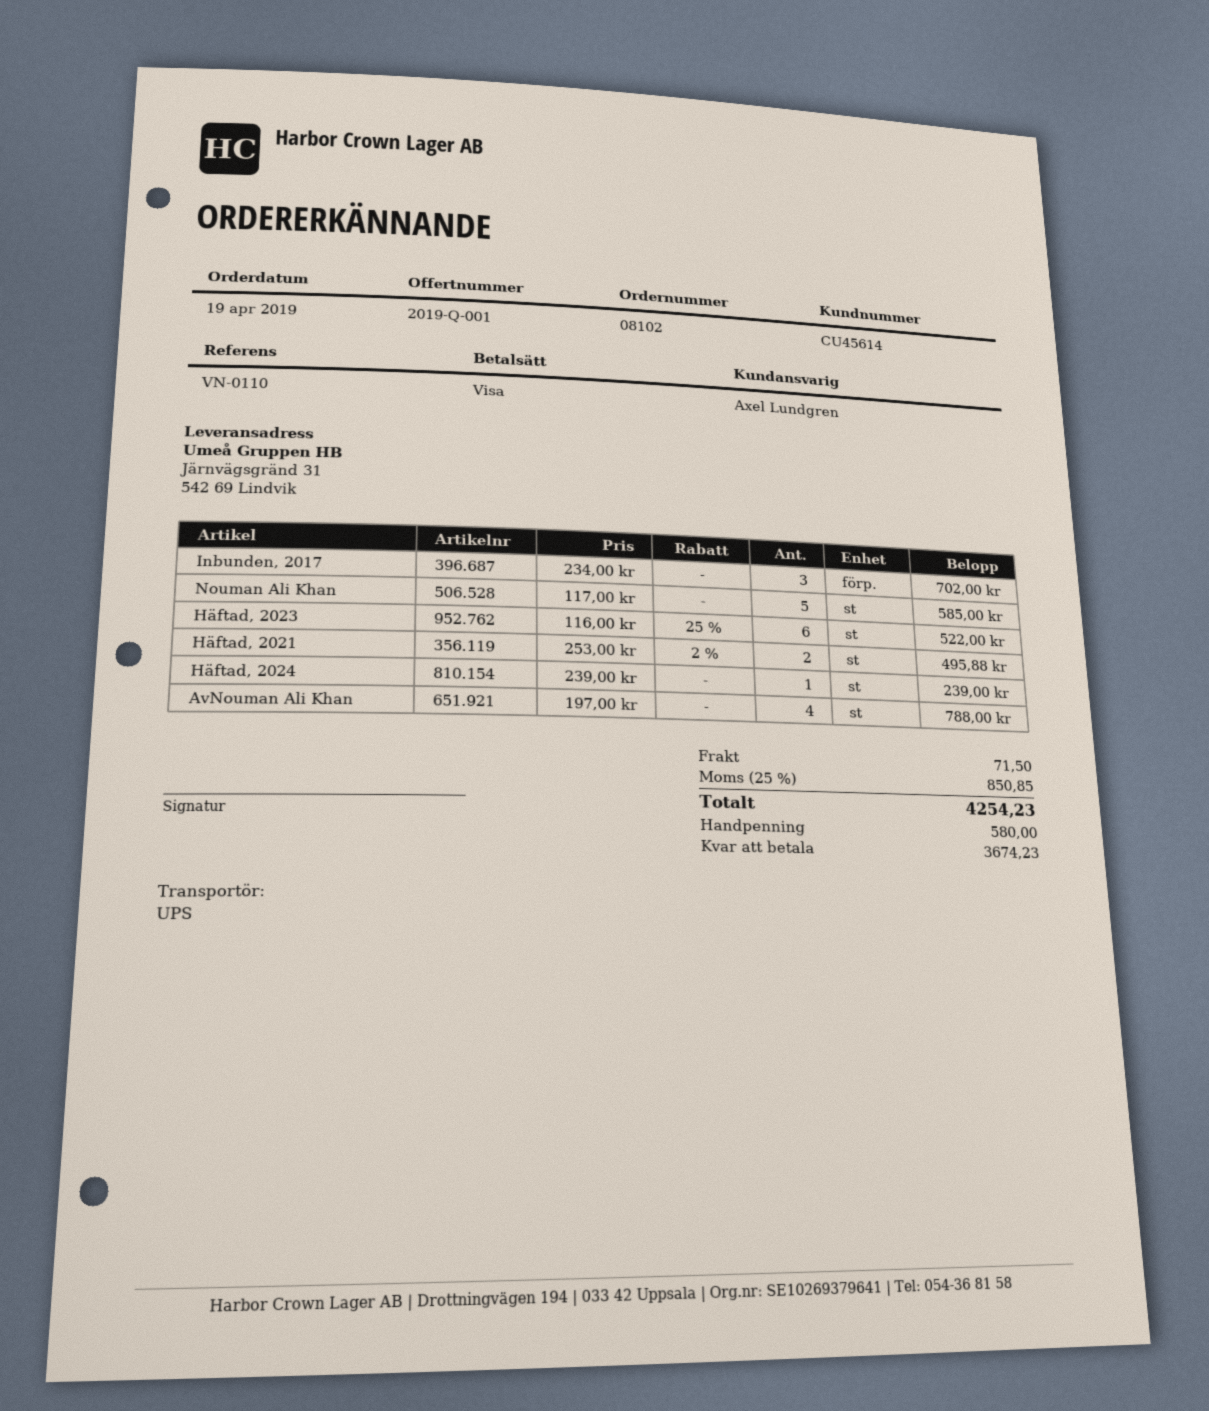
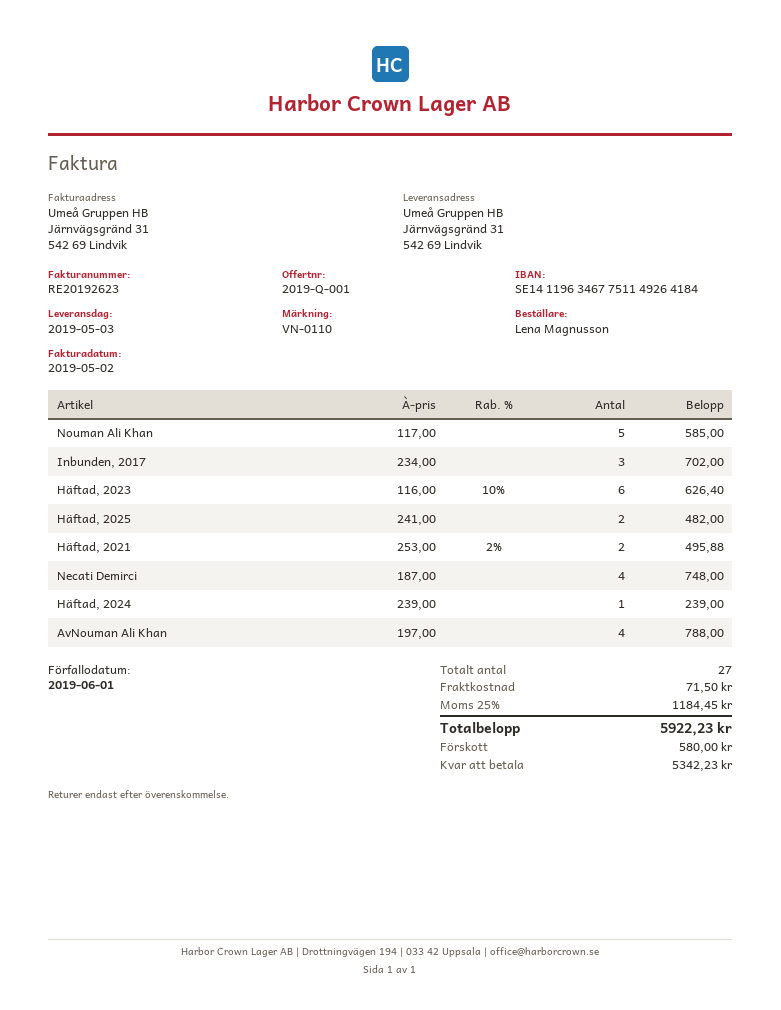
Häftad, 2023: 6 x 116.00 - 25% = 522.00 -> 6 x 116.00 - 10% = 626.40
Häftad, 2025: none -> 2 x 241.00 = 482.00
Necati Demirci: none -> 4 x 187.00 = 748.00
tax: 25% = 850.85 -> 25% = 1184.45
total: 4254.23 -> 5922.23
balance: 3674.23 -> 5342.23

